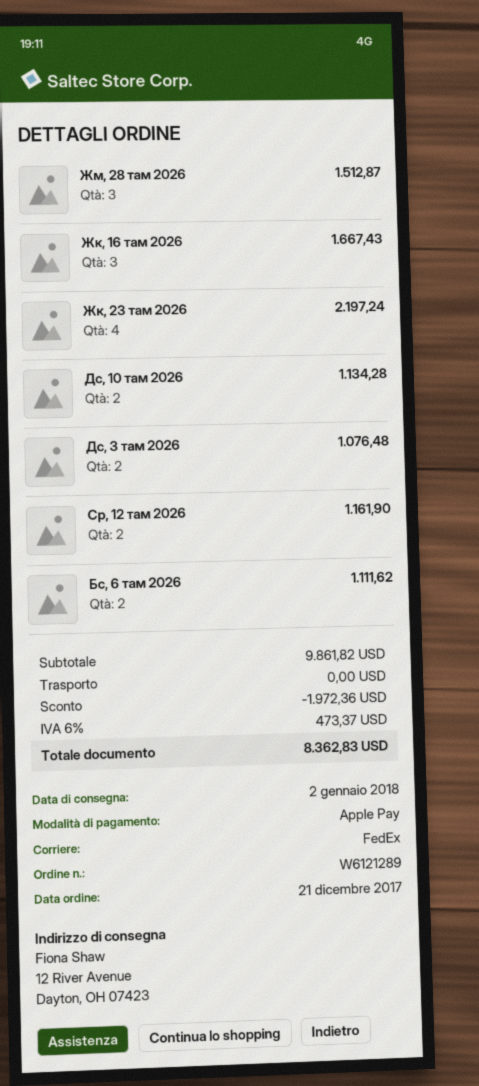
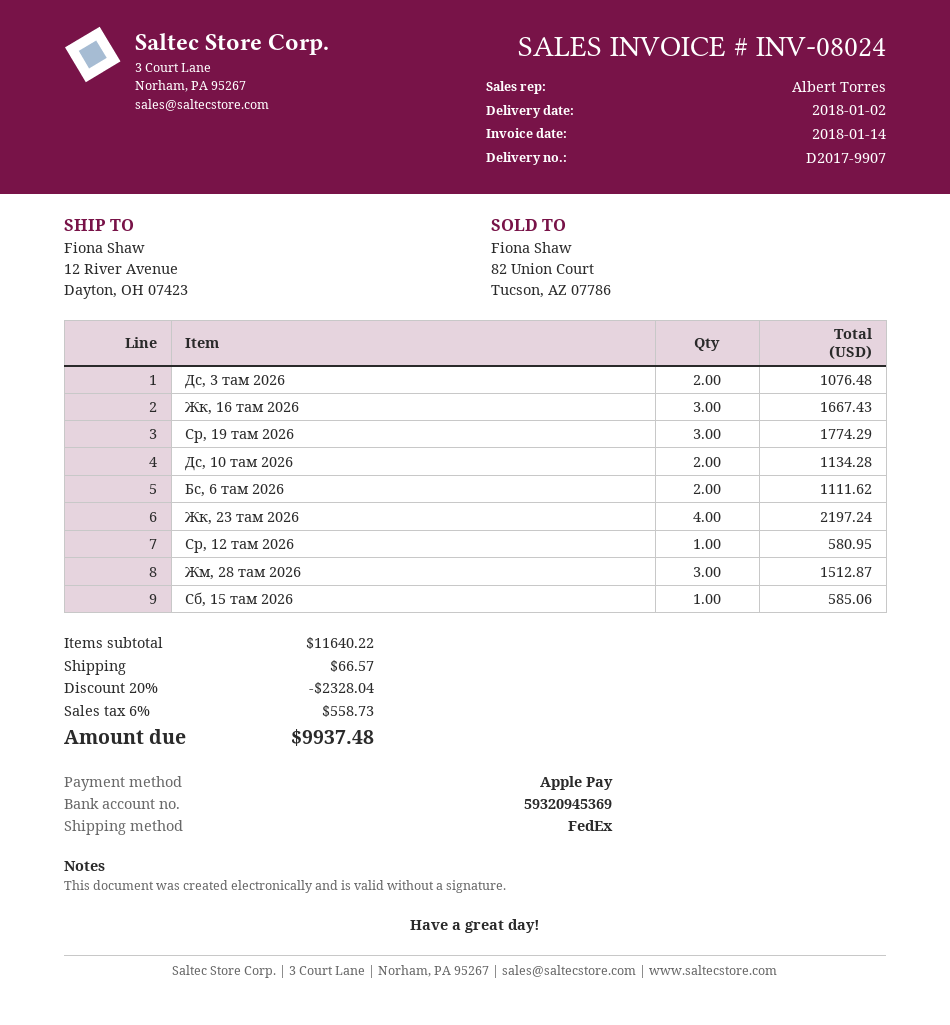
Ср, 12 там 2026: 2 for 1161.90 -> 1 for 580.95
Ср, 19 там 2026: none -> 3 for 1774.29
Сб, 15 там 2026: none -> 1 for 585.06
subtotal: 9861.82 -> 11640.22
discount: 1972.36 -> 2328.04
shipping: 0.00 -> 66.57
tax: 6% = 473.37 -> 6% = 558.73
total: 8362.83 -> 9937.48

